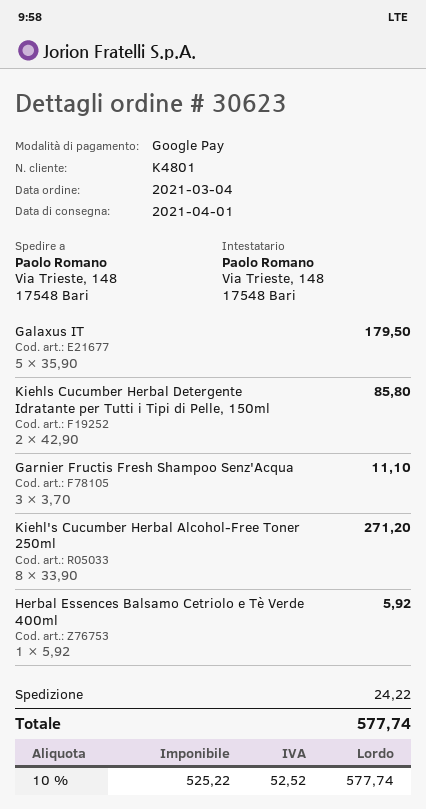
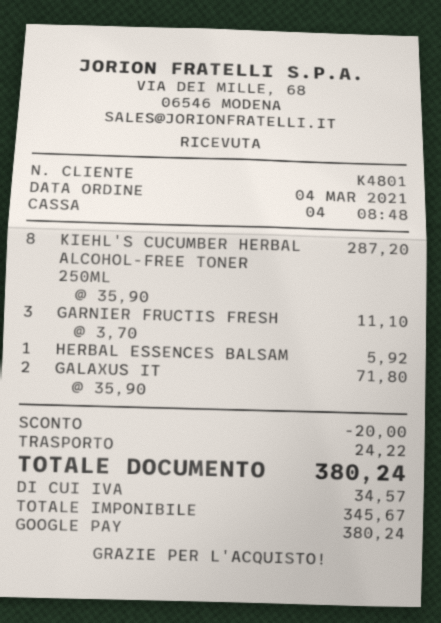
Galaxus IT: 5 x 35.90 = 179.50 -> 2 x 35.90 = 71.80
Kiehls Cucumber Herbal Detergente Idratante per Tutti i Tipi di Pelle, 150ml: 2 x 42.90 = 85.80 -> none
Kiehl's Cucumber Herbal Alcohol-Free Toner 250ml: 8 x 33.90 = 271.20 -> 8 x 35.90 = 287.20
discount: none -> 20.00
net: 525.22 -> 345.67
tax: 52.52 -> 34.57
total: 577.74 -> 380.24

